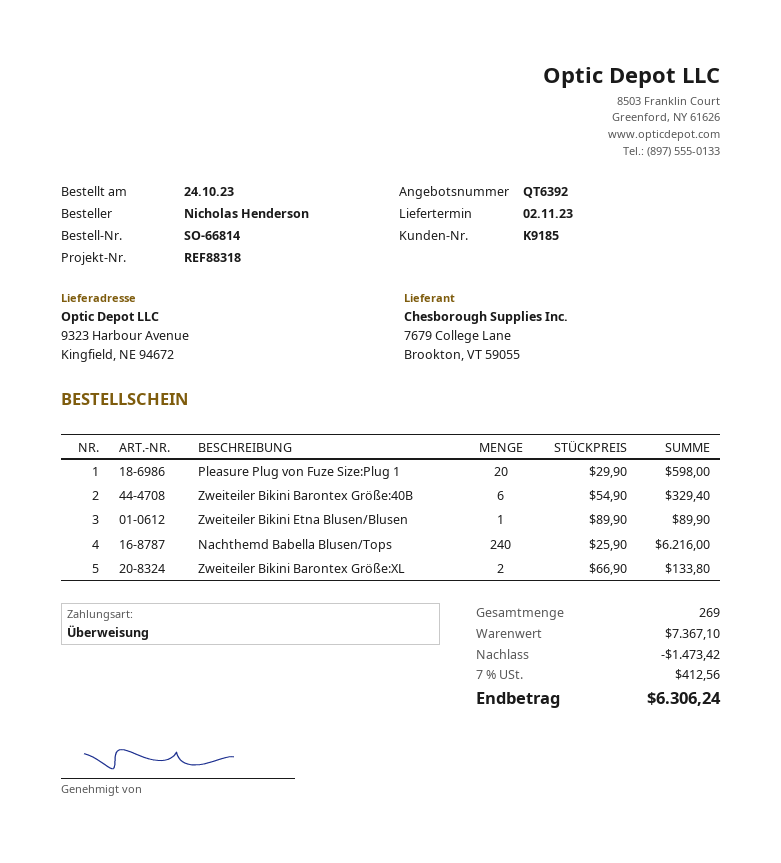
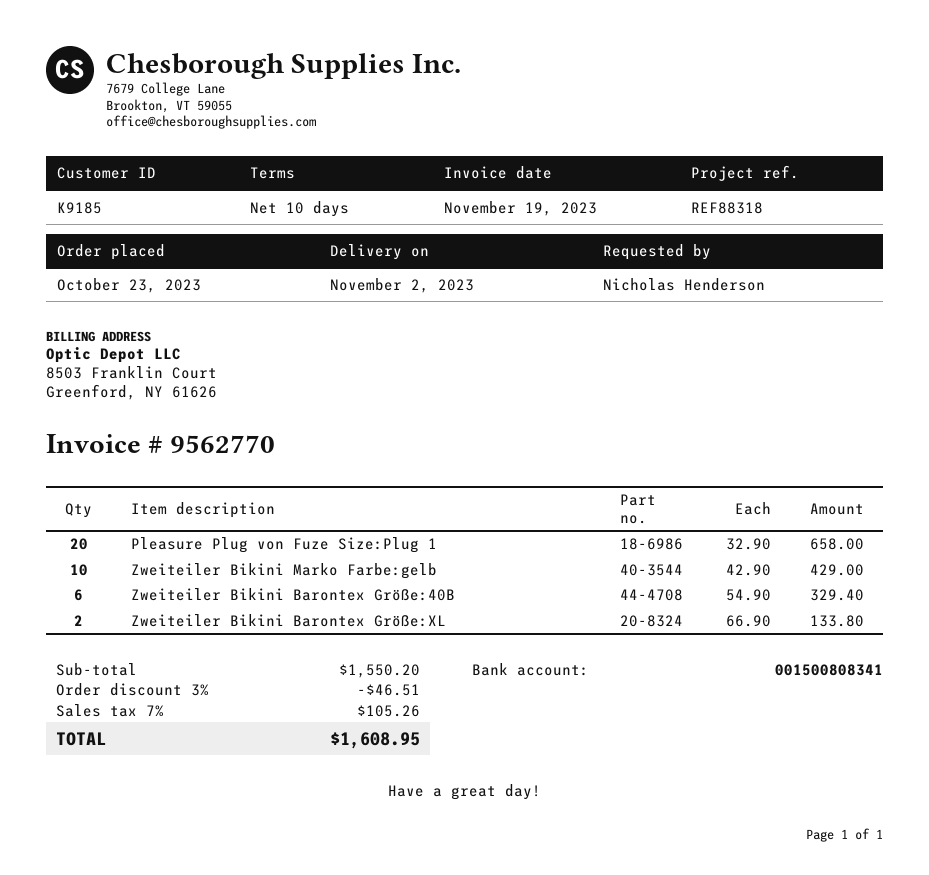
order date: 2023-10-24 -> 2023-10-23
Pleasure Plug von Fuze Size:Plug 1: 20 x 29.90 = 598.00 -> 20 x 32.90 = 658.00
Zweiteiler Bikini Etna Blusen/Blusen: 1 x 89.90 = 89.90 -> none
Nachthemd Babella Blusen/Tops: 240 x 25.90 = 6216.00 -> none
Zweiteiler Bikini Marko Farbe:gelb: none -> 10 x 42.90 = 429.00
subtotal: 7367.10 -> 1550.20
discount: 1473.42 -> 46.51
tax: 7% = 412.56 -> 7% = 105.26
total: 6306.24 -> 1608.95

